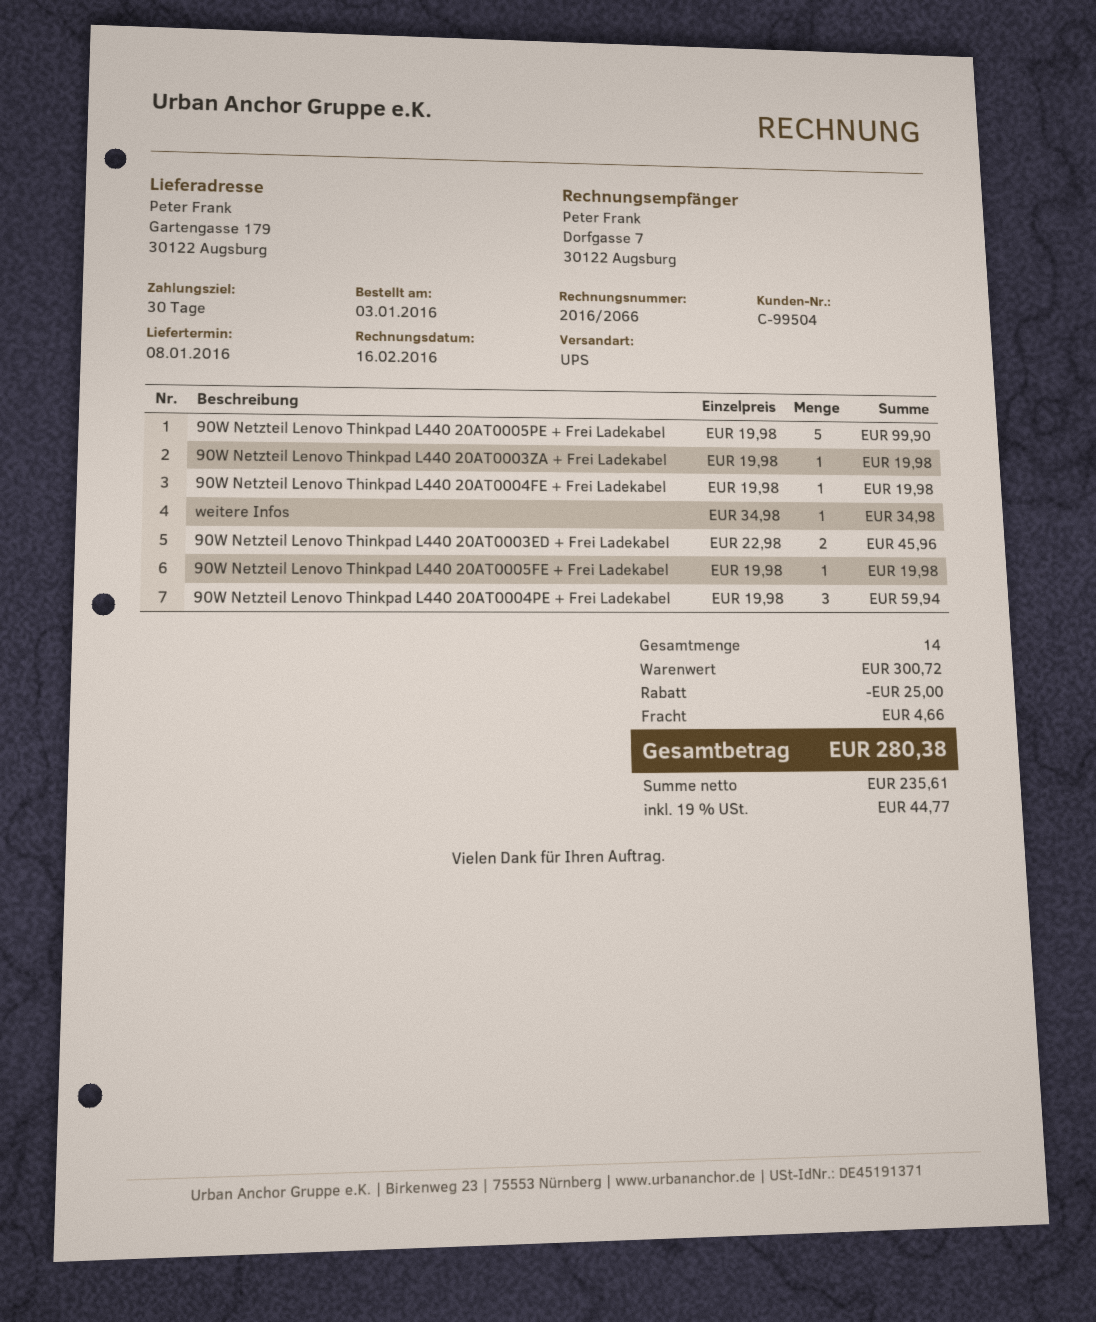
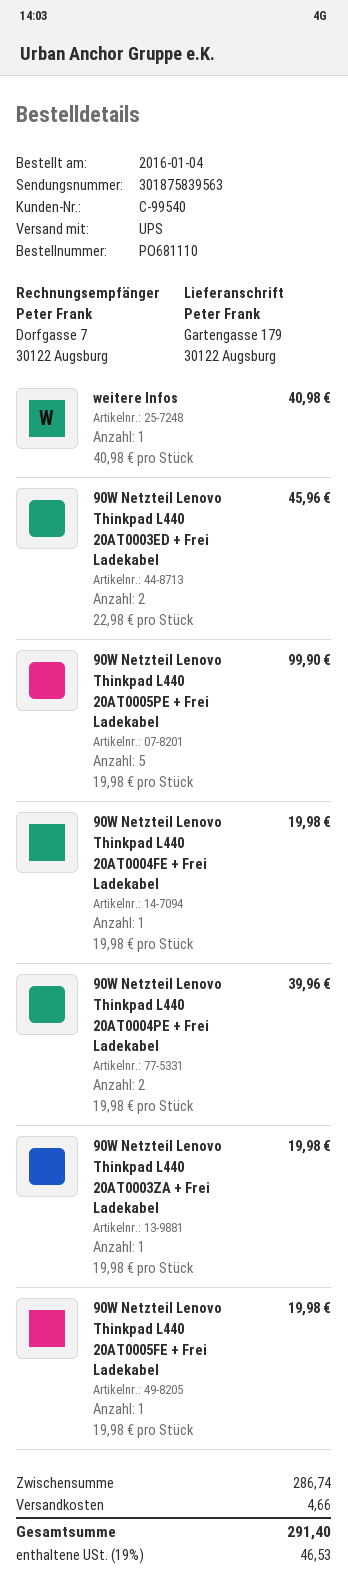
order date: 2016-01-03 -> 2016-01-04
customer number: C-99504 -> C-99540
weitere Infos: 1 x 34.98 = 34.98 -> 1 x 40.98 = 40.98
90W Netzteil Lenovo Thinkpad L440 20AT0004PE + Frei Ladekabel: 3 x 19.98 = 59.94 -> 2 x 19.98 = 39.96
subtotal: 300.72 -> 286.74
discount: 25.00 -> none
tax: 19% = 44.77 -> 19% = 46.53
total: 280.38 -> 291.40

